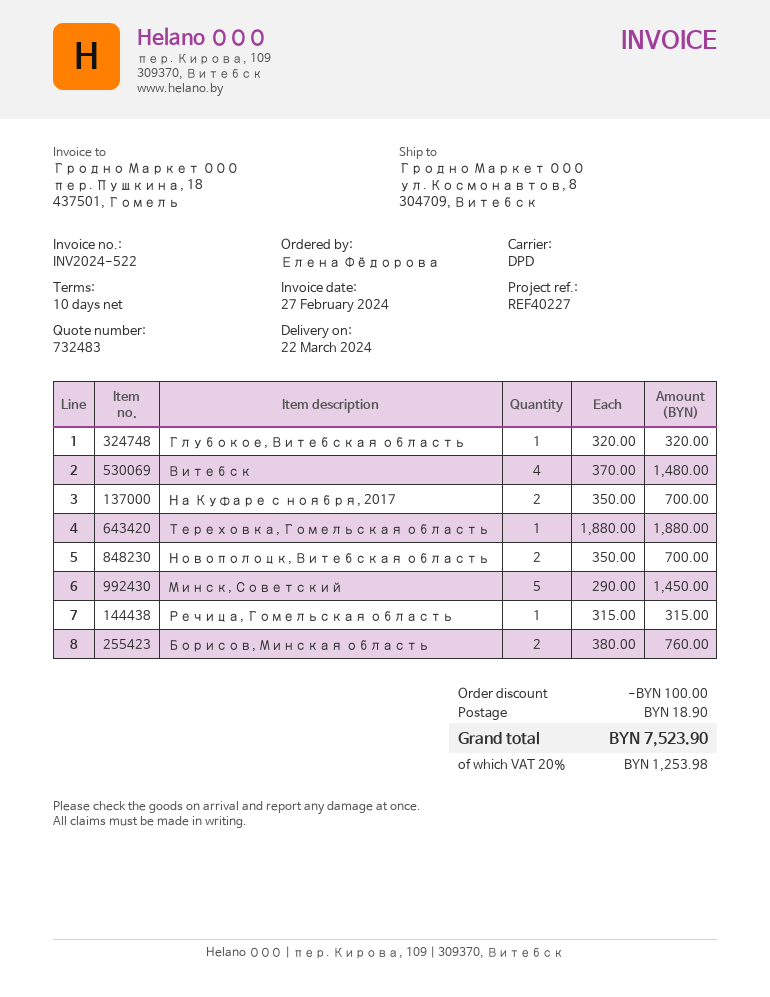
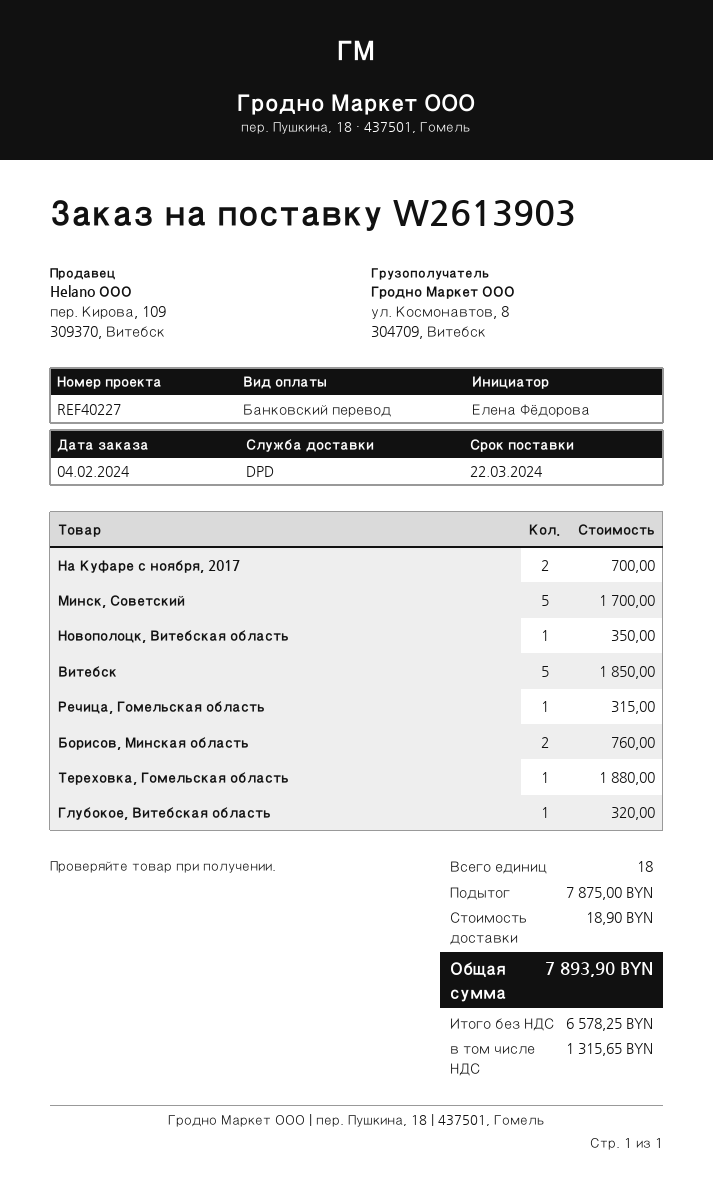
Витебск: 4 for 1480.00 -> 5 for 1850.00
Новополоцк, Витебская область: 2 for 700.00 -> 1 for 350.00
Минск, Советский: 5 for 1450.00 -> 5 for 1700.00
discount: 100.00 -> none
tax: 1253.98 -> 1315.65
total: 7523.90 -> 7893.90

